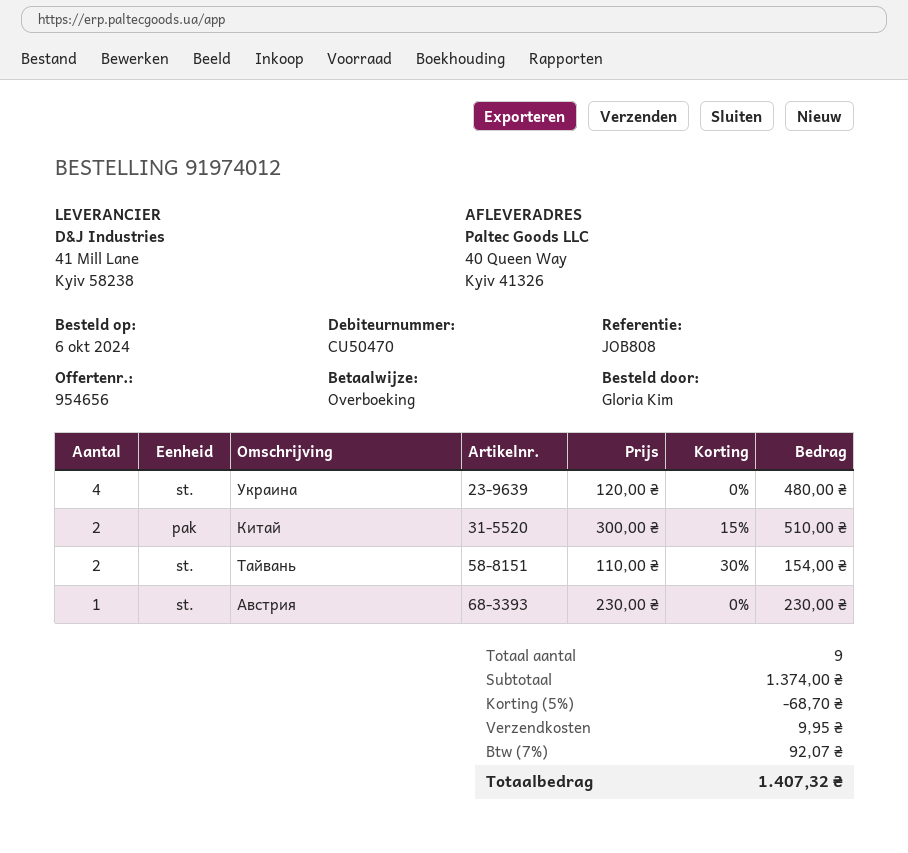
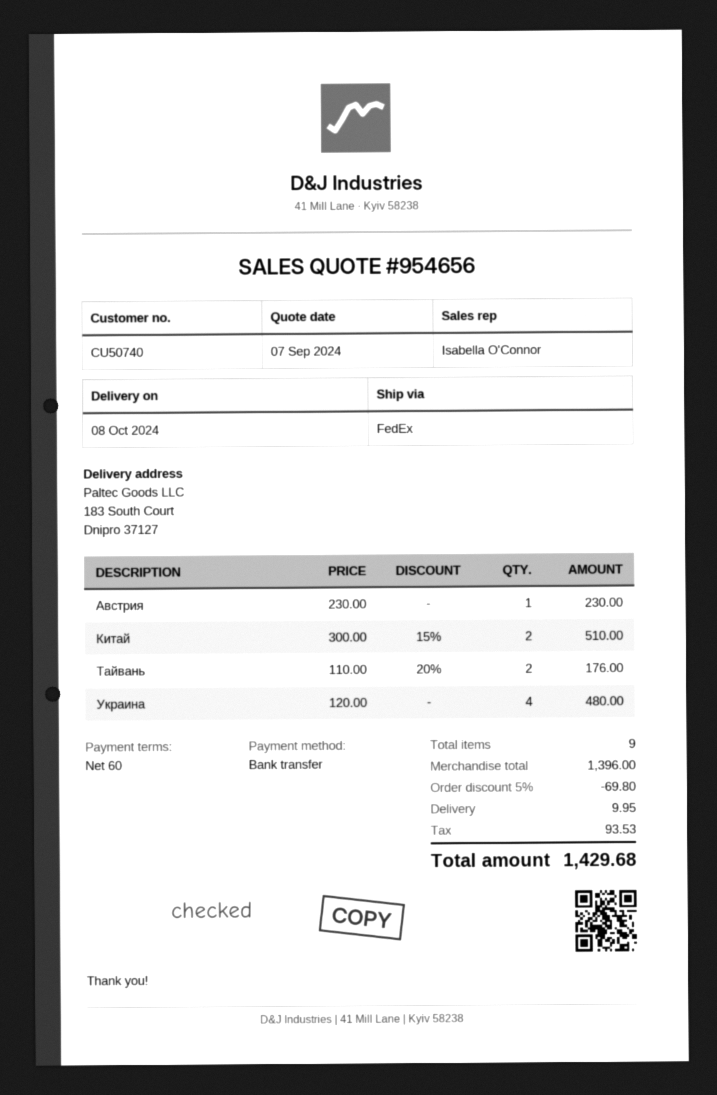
customer number: CU50470 -> CU50740
ship to: 40 Queen Way, Kyiv 41326 -> 183 South Court, Dnipro 37127
Тайвань: 2 x 110.00 - 30% = 154.00 -> 2 x 110.00 - 20% = 176.00
subtotal: 1374.00 -> 1396.00
discount: 5% = 68.70 -> 5% = 69.80
tax: 92.07 -> 93.53
total: 1407.32 -> 1429.68

